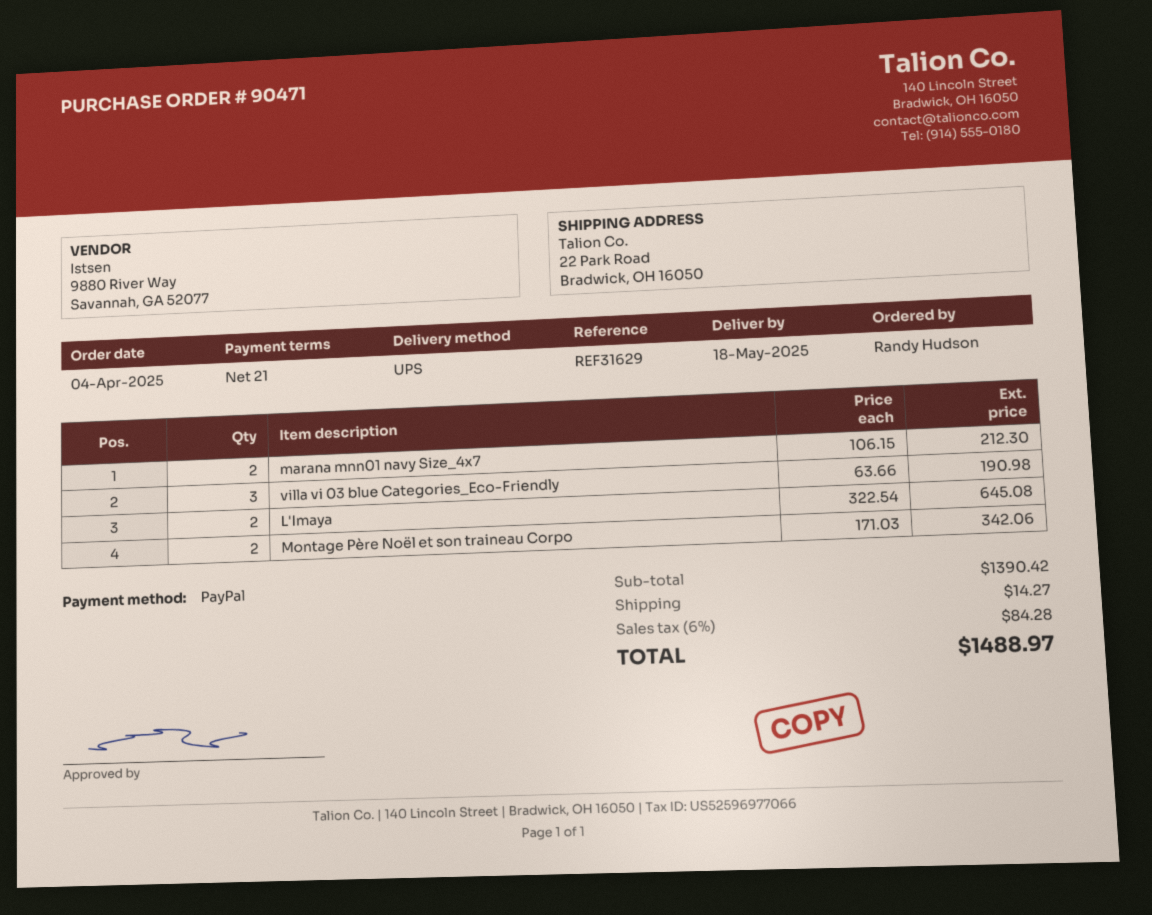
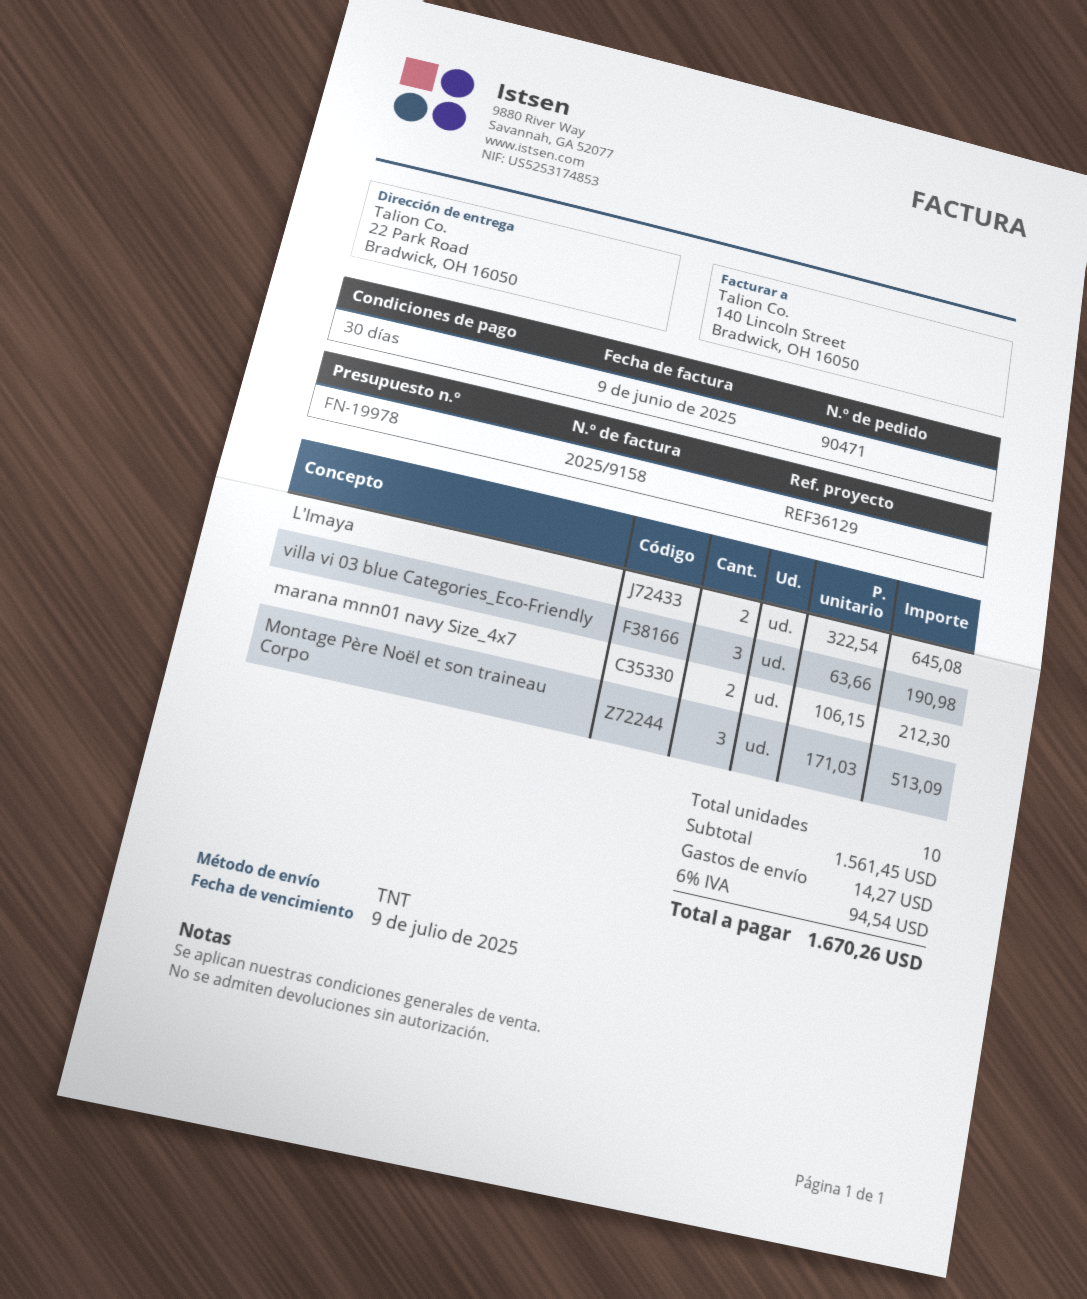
payment terms: 21 days -> 30 days
reference: REF31629 -> REF36129
shipping method: UPS -> TNT
Montage Père Noël et son traineau Corpo: 2 x 171.03 = 342.06 -> 3 x 171.03 = 513.09
subtotal: 1390.42 -> 1561.45
tax: 6% = 84.28 -> 6% = 94.54
total: 1488.97 -> 1670.26

